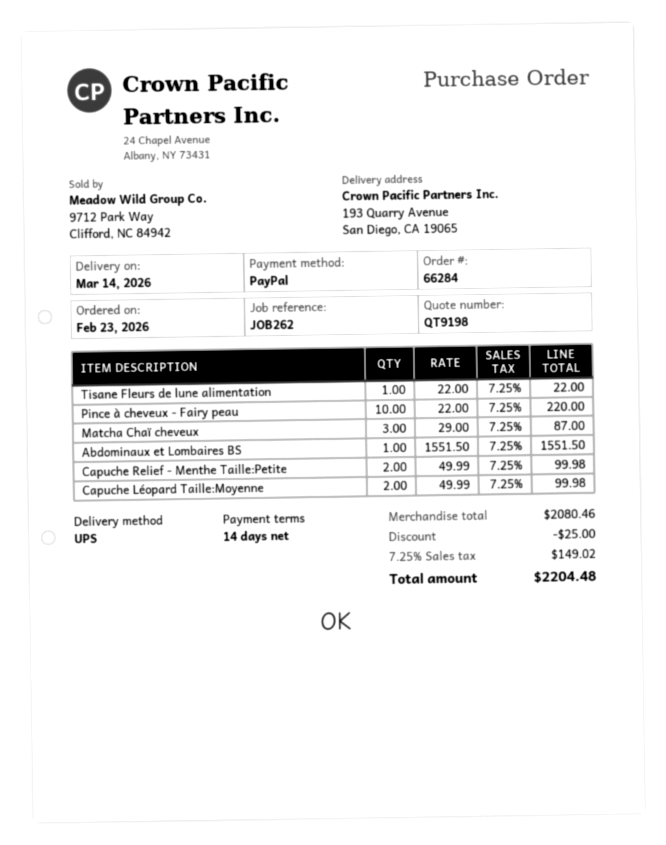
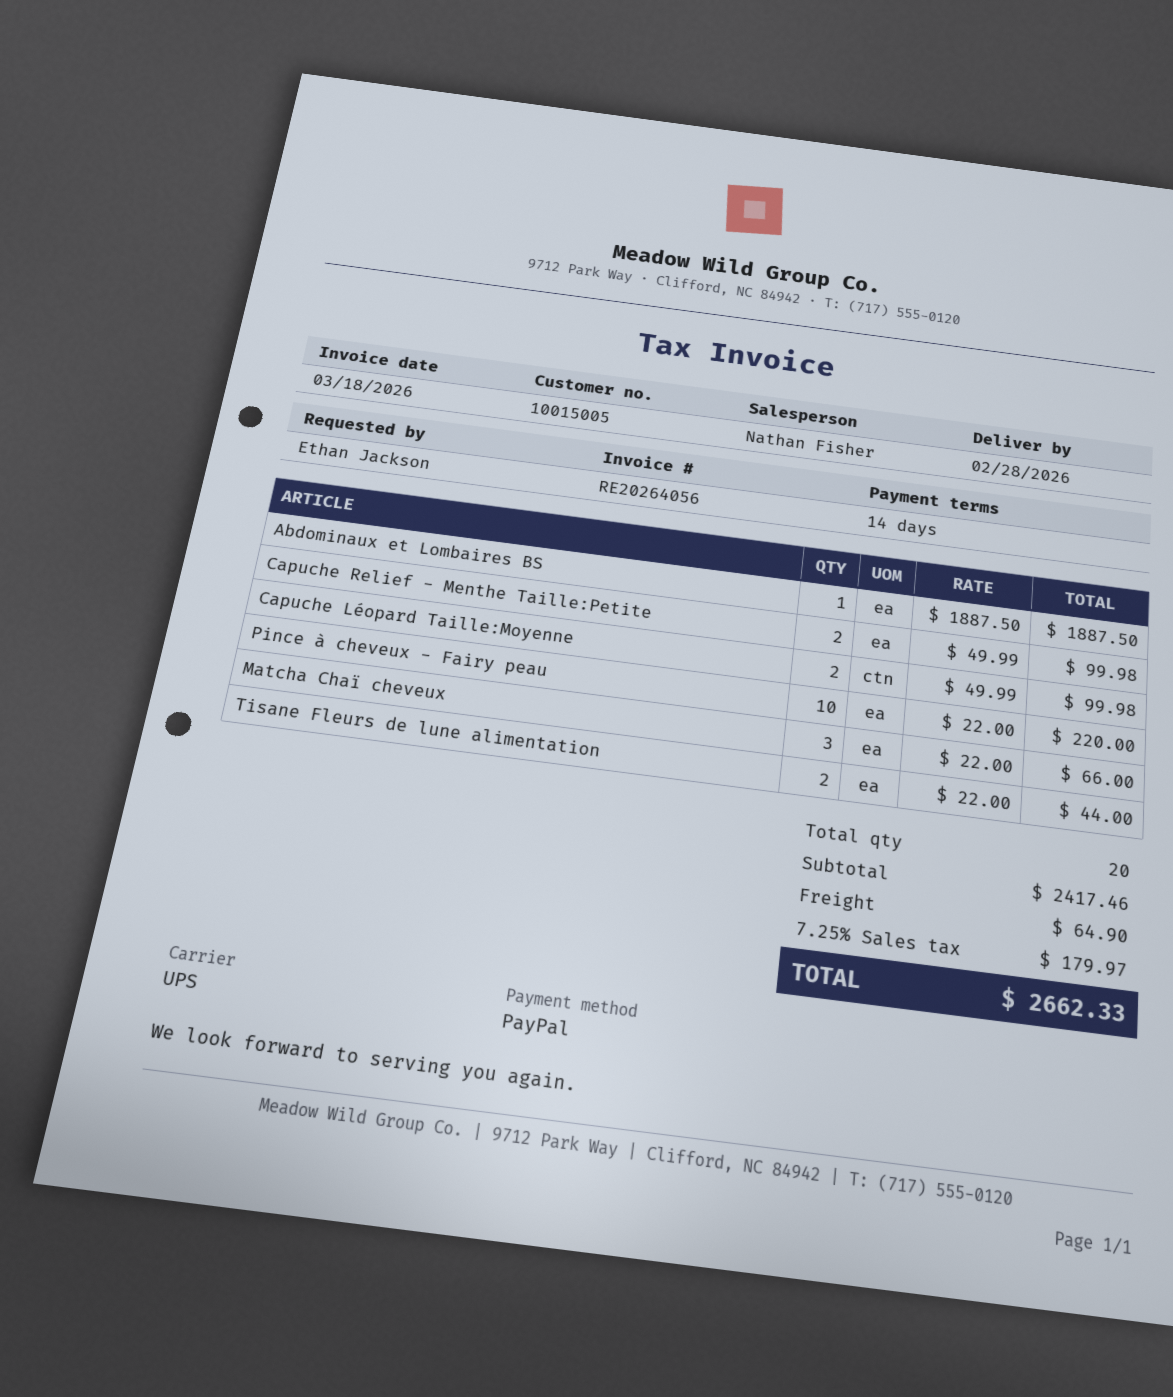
delivery date: 2026-03-14 -> 2026-02-28
Tisane Fleurs de lune alimentation: 1 x 22.00 = 22.00 -> 2 x 22.00 = 44.00
Matcha Chaï cheveux: 3 x 29.00 = 87.00 -> 3 x 22.00 = 66.00
Abdominaux et Lombaires BS: 1 x 1551.50 = 1551.50 -> 1 x 1887.50 = 1887.50
subtotal: 2080.46 -> 2417.46
discount: 25.00 -> none
shipping: none -> 64.90
tax: 7.25% = 149.02 -> 7.25% = 179.97
total: 2204.48 -> 2662.33

